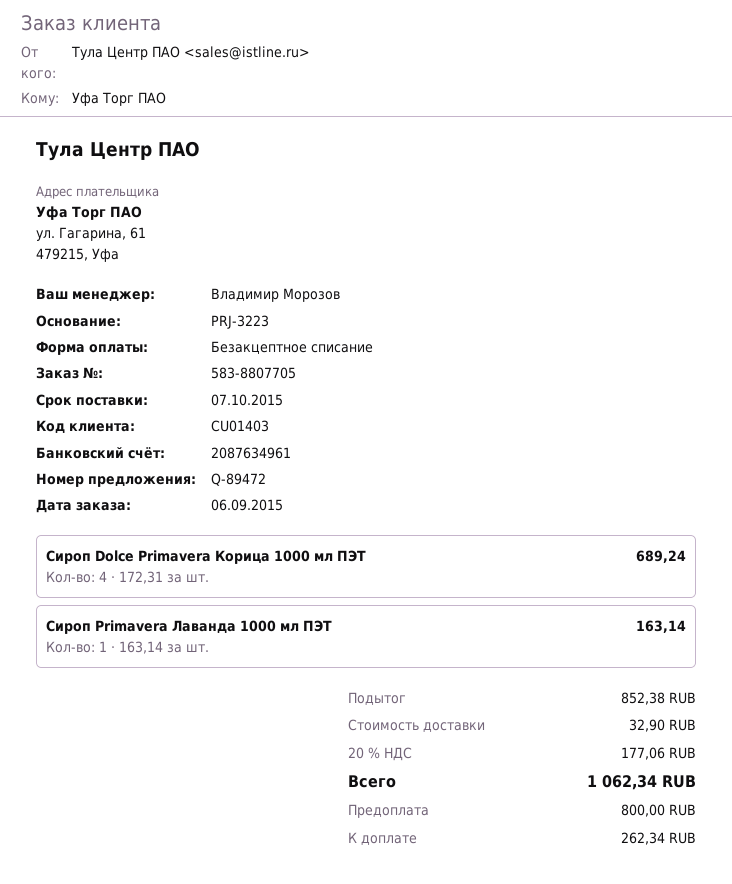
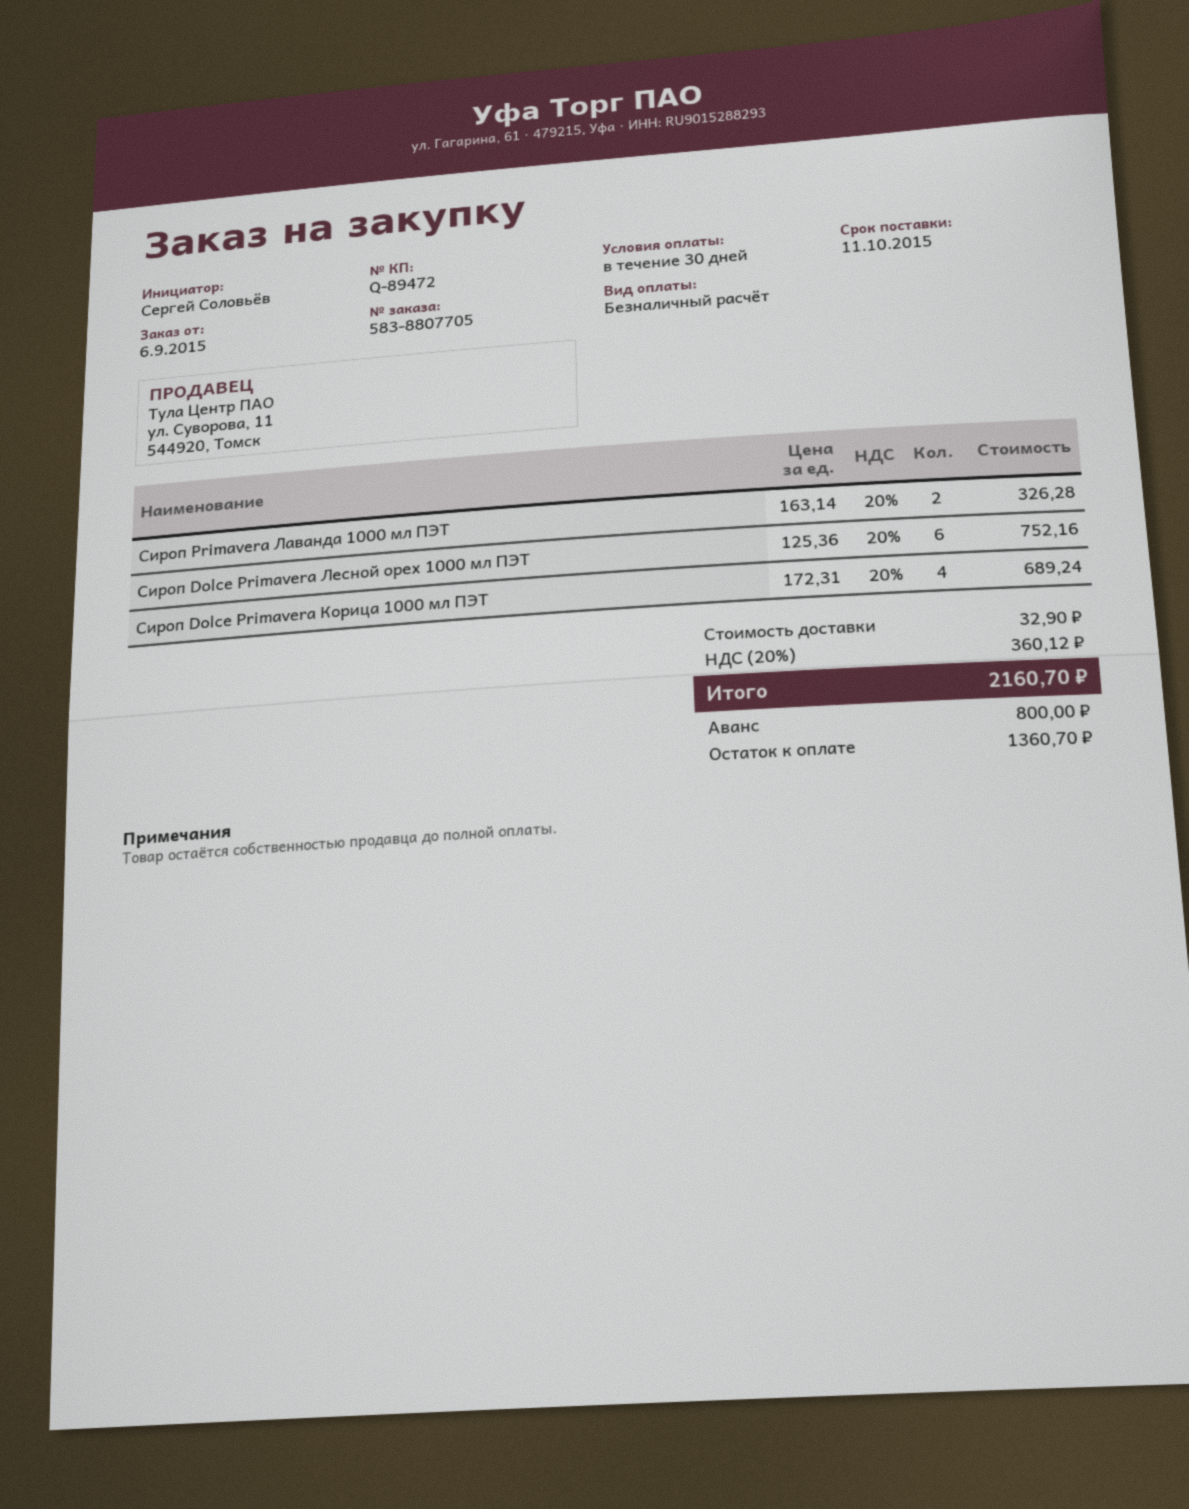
delivery date: 2015-10-07 -> 2015-10-11
payment method: direct debit -> bank transfer
Сироп Primavera Лаванда 1000 мл ПЭТ: 1 x 163.14 = 163.14 -> 2 x 163.14 = 326.28
Сироп Dolce Primavera Лесной орех 1000 мл ПЭТ: none -> 6 x 125.36 = 752.16
tax: 20% = 177.06 -> 20% = 360.12
total: 1062.34 -> 2160.70
balance: 262.34 -> 1360.70

